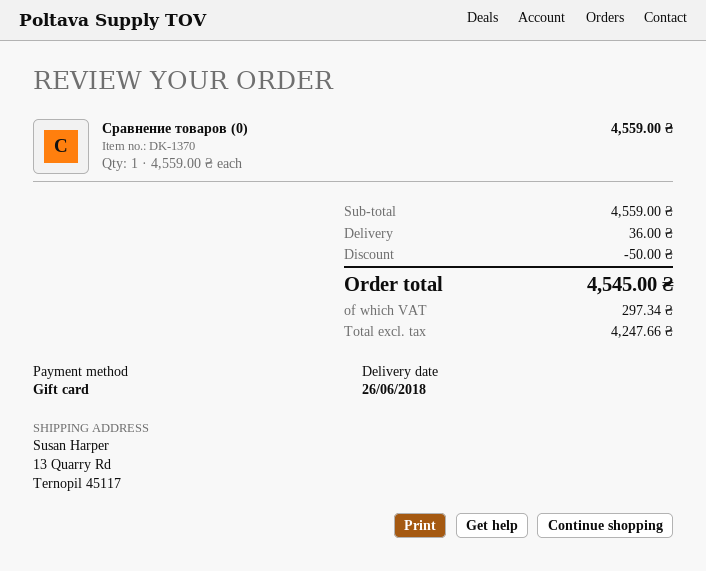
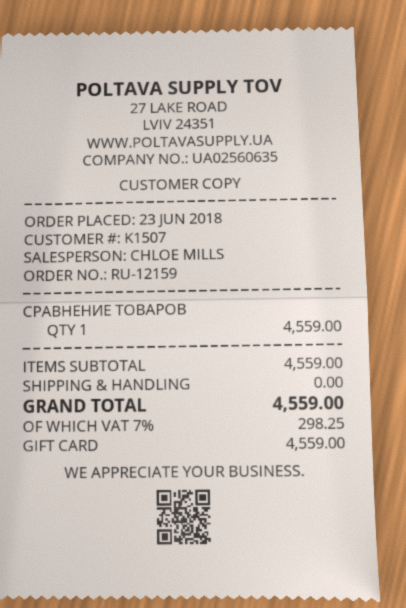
discount: 50.00 -> none
shipping: 36.00 -> 0.00
tax: 297.34 -> 298.25
total: 4545.00 -> 4559.00

